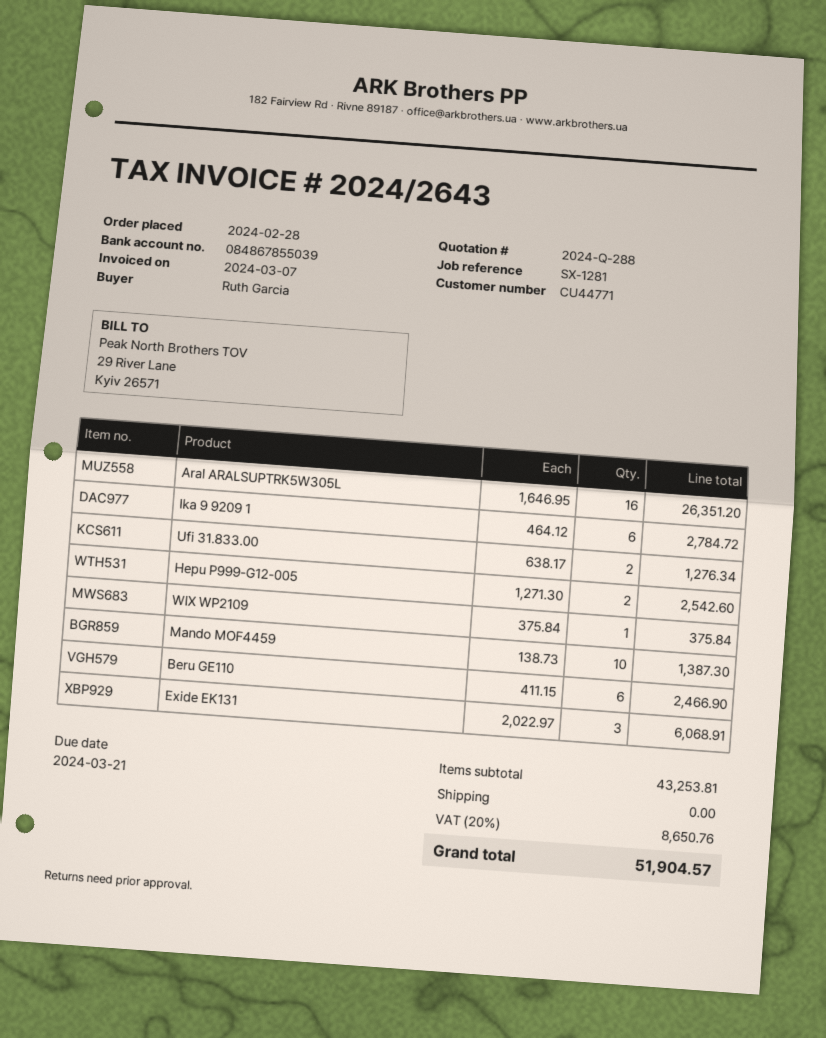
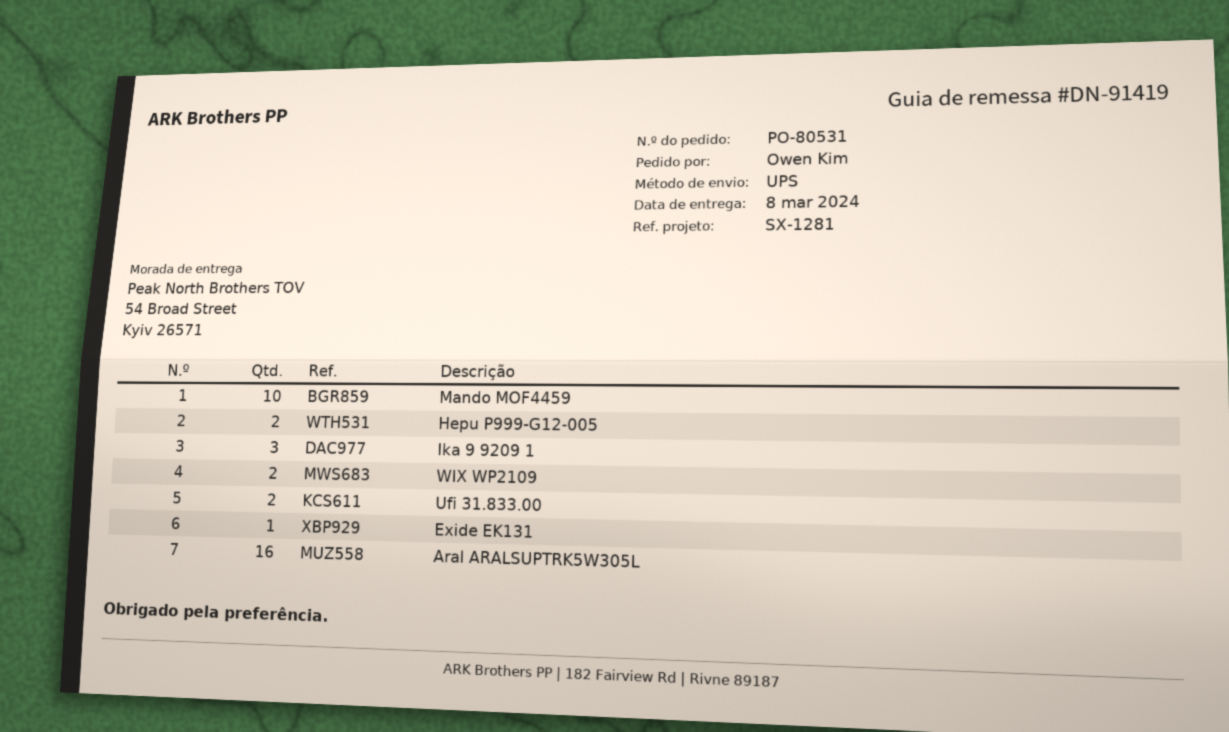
ordered by: Ruth Garcia -> Owen Kim
Ika 9 9209 1: 6 -> 3
WIX WP2109: 1 -> 2
Beru GE110: 6 -> none
Exide EK131: 3 -> 1

